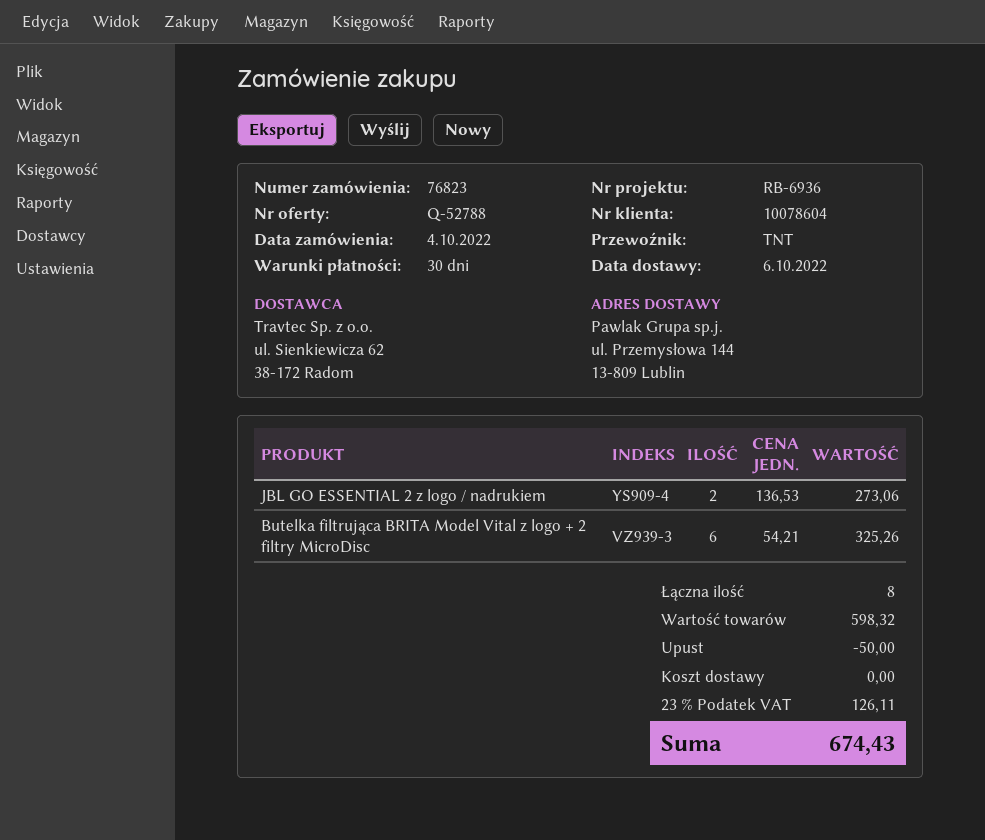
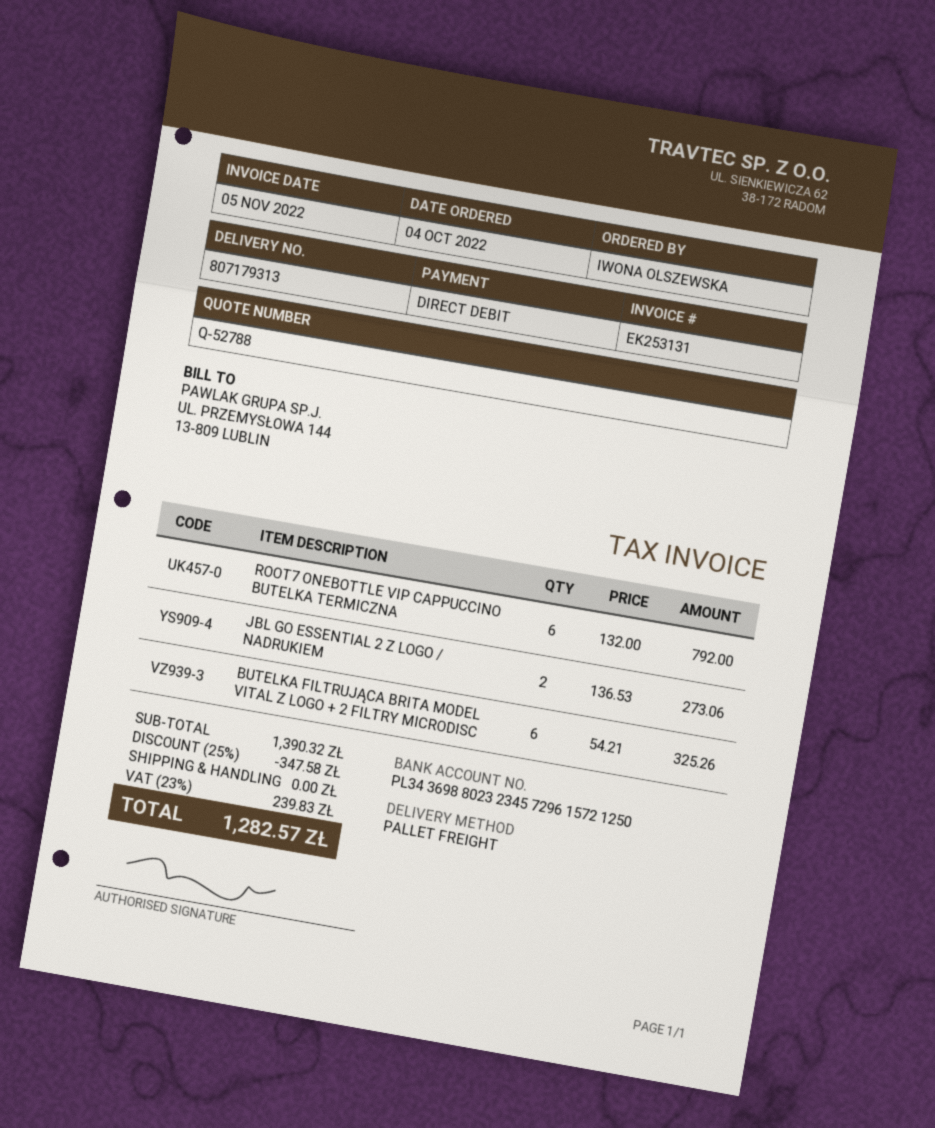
shipping method: TNT -> pallet freight
ROOT7 ONEBOTTLE VIP CAPPUCCINO BUTELKA TERMICZNA: none -> 6 x 132.00 = 792.00
subtotal: 598.32 -> 1390.32
discount: 50.00 -> 347.58
tax: 23% = 126.11 -> 23% = 239.83
total: 674.43 -> 1282.57

